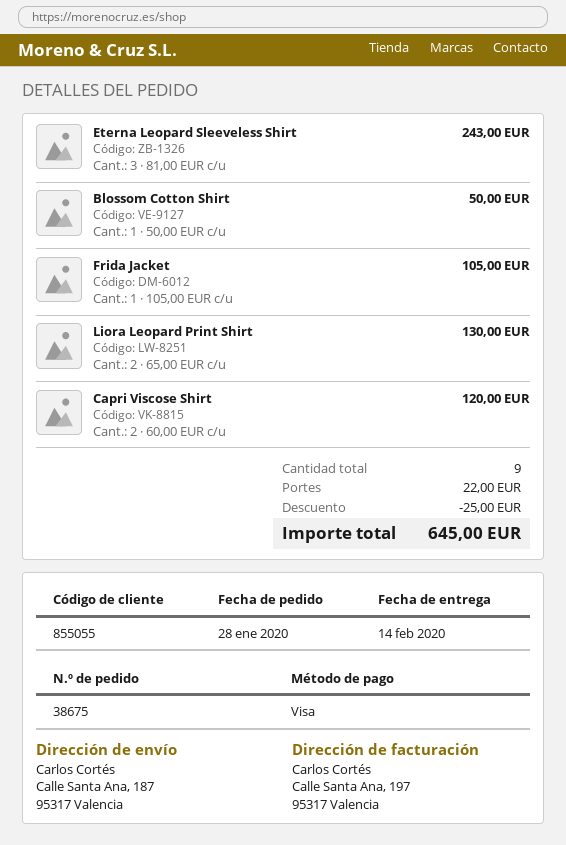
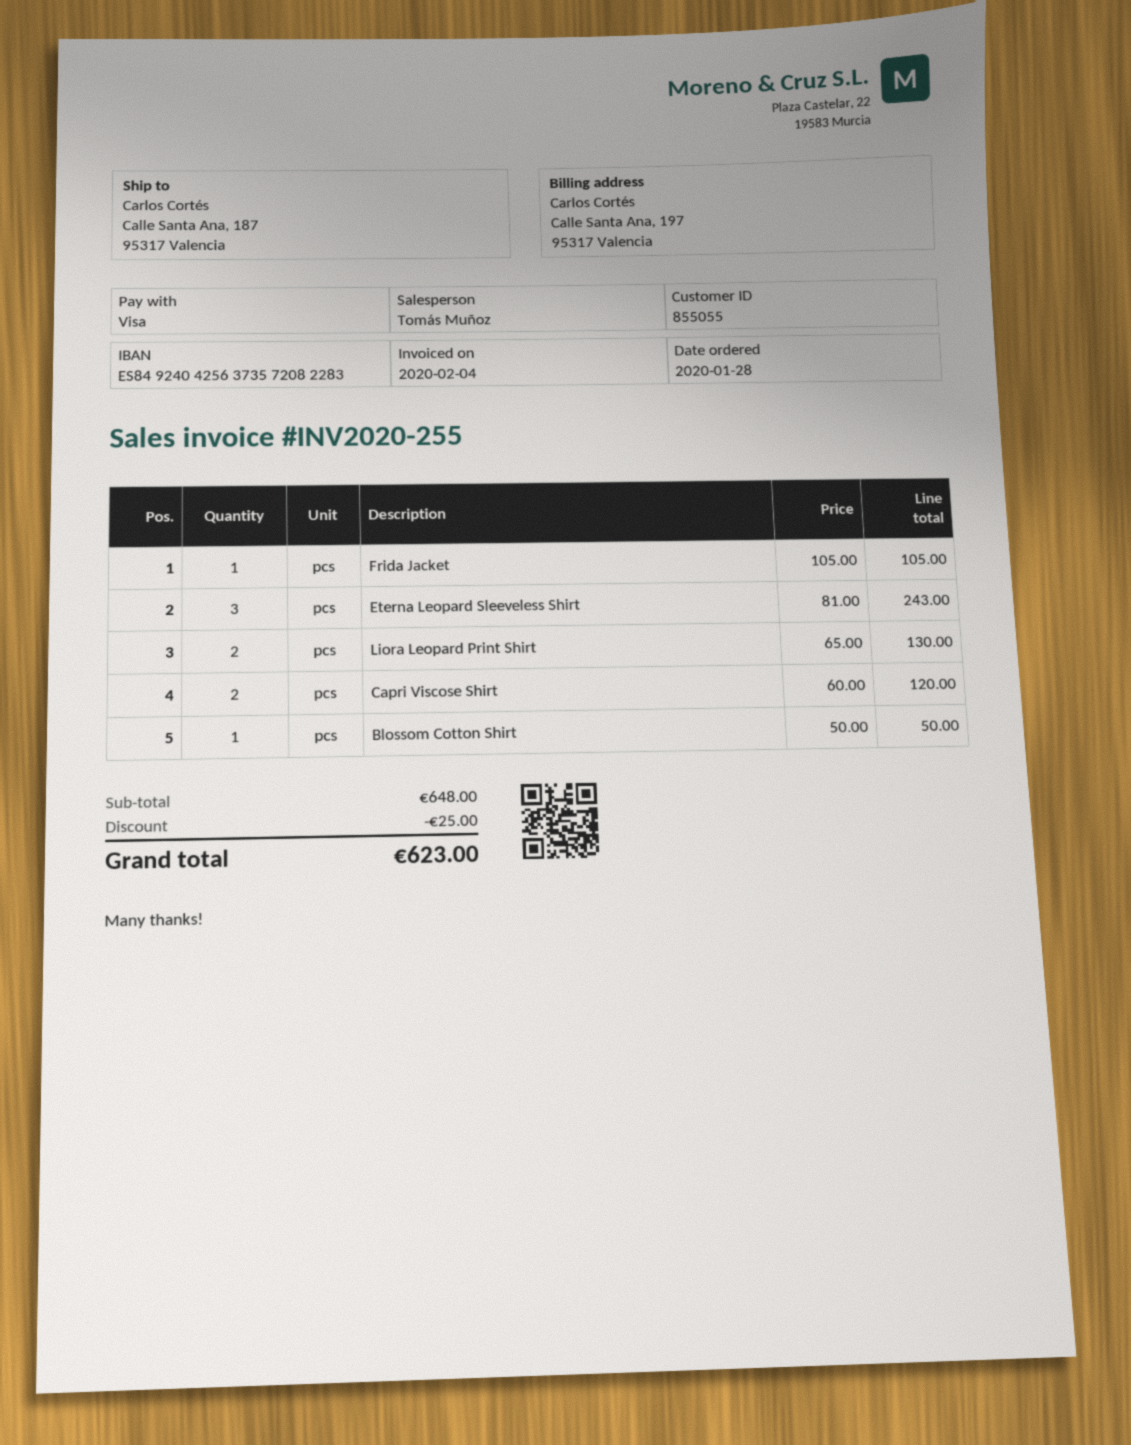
shipping: 22.00 -> none
total: 645.00 -> 623.00

